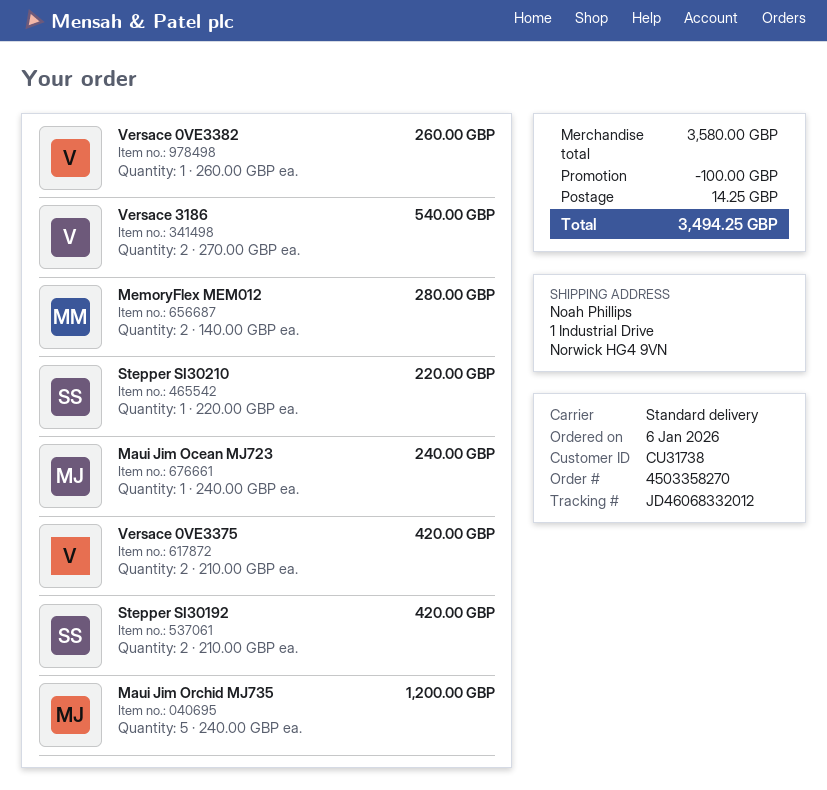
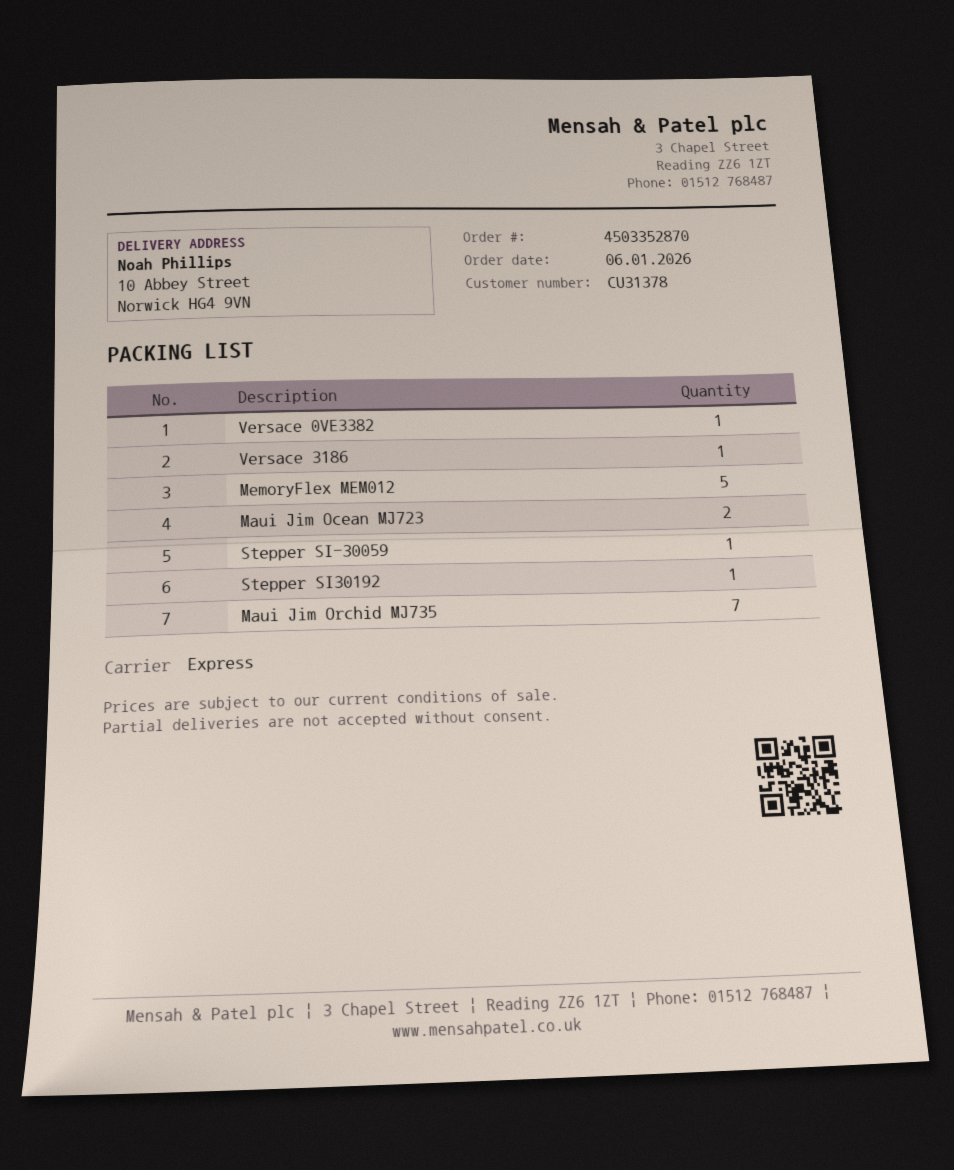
order number: 4503358270 -> 4503352870
customer number: CU31738 -> CU31378
shipping method: standard -> express
ship to: 1 Industrial Drive, Norwick HG4 9VN -> 10 Abbey Street, Norwick HG4 9VN
Versace 3186: 2 -> 1
MemoryFlex MEM012: 2 -> 5
Stepper SI30210: 1 -> none
Maui Jim Ocean MJ723: 1 -> 2
Versace 0VE3375: 2 -> none
Stepper SI30192: 2 -> 1
Maui Jim Orchid MJ735: 5 -> 7
Stepper SI-30059: none -> 1

